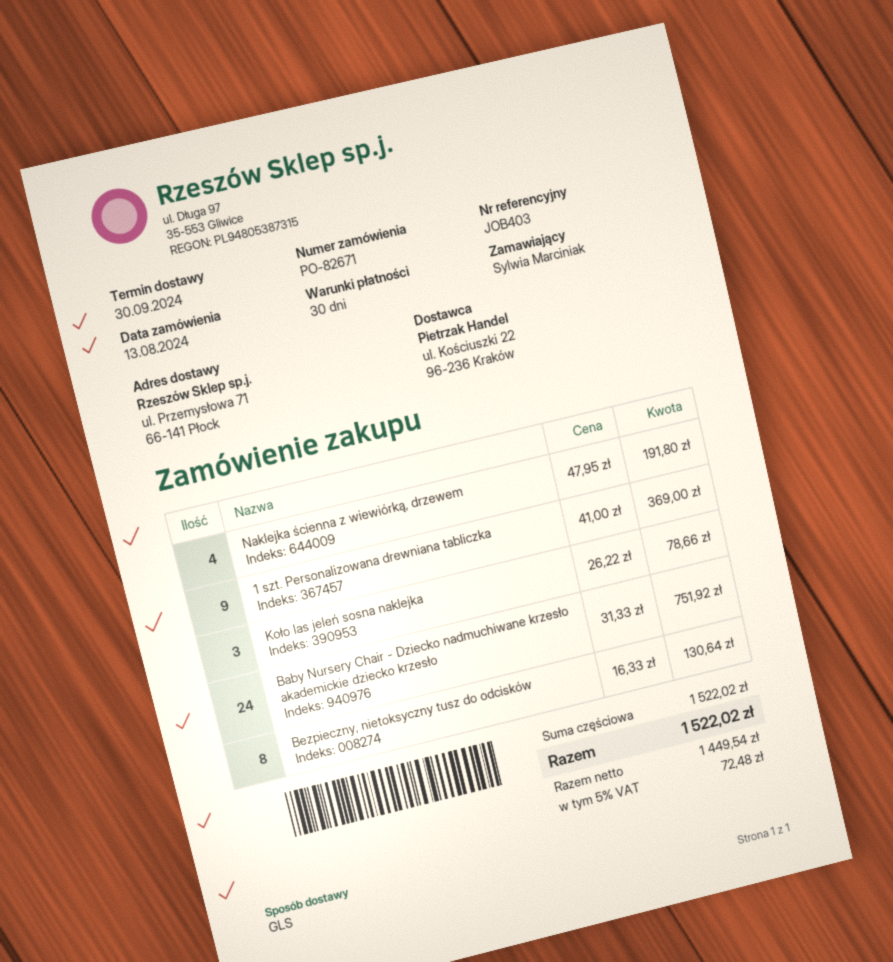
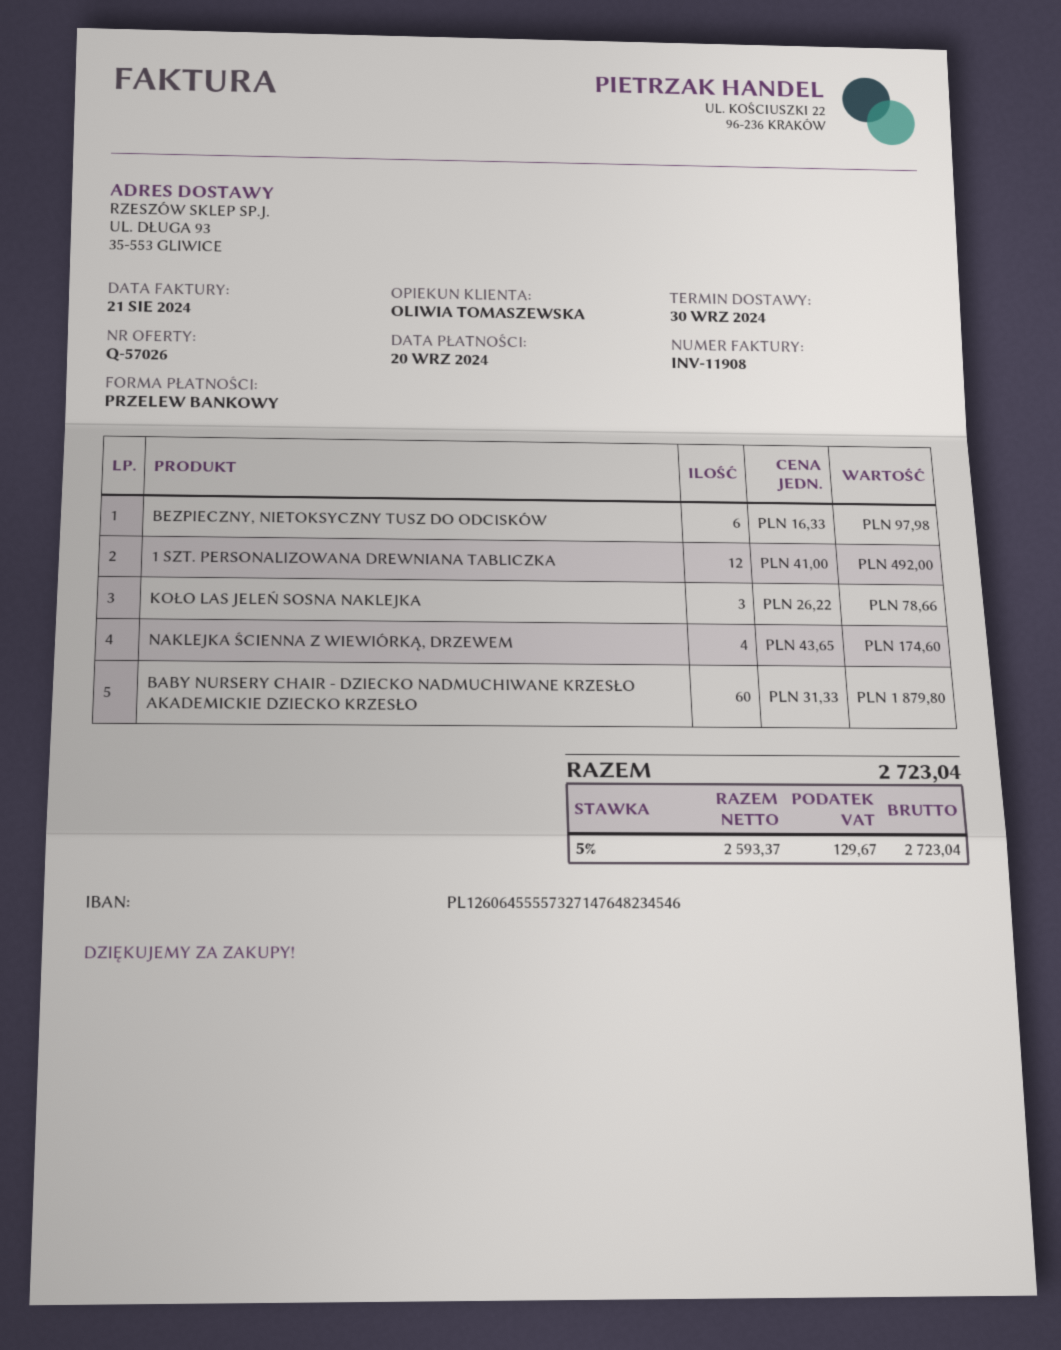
ship to: ul. Przemysłowa 71, 66-141 Płock -> UL. DŁUGA 93, 35-553 GLIWICE
Naklejka ścienna z wiewiórką, drzewem: 4 x 47.95 = 191.80 -> 4 x 43.65 = 174.60
1 szt. Personalizowana drewniana tabliczka: 9 x 41.00 = 369.00 -> 12 x 41.00 = 492.00
Baby Nursery Chair - Dziecko nadmuchiwane krzesło akademickie dziecko krzesło: 24 x 31.33 = 751.92 -> 60 x 31.33 = 1879.80
Bezpieczny, nietoksyczny tusz do odcisków: 8 x 16.33 = 130.64 -> 6 x 16.33 = 97.98
net: 1449.54 -> 2593.37
tax: 5% = 72.48 -> 5% = 129.67
total: 1522.02 -> 2723.04

